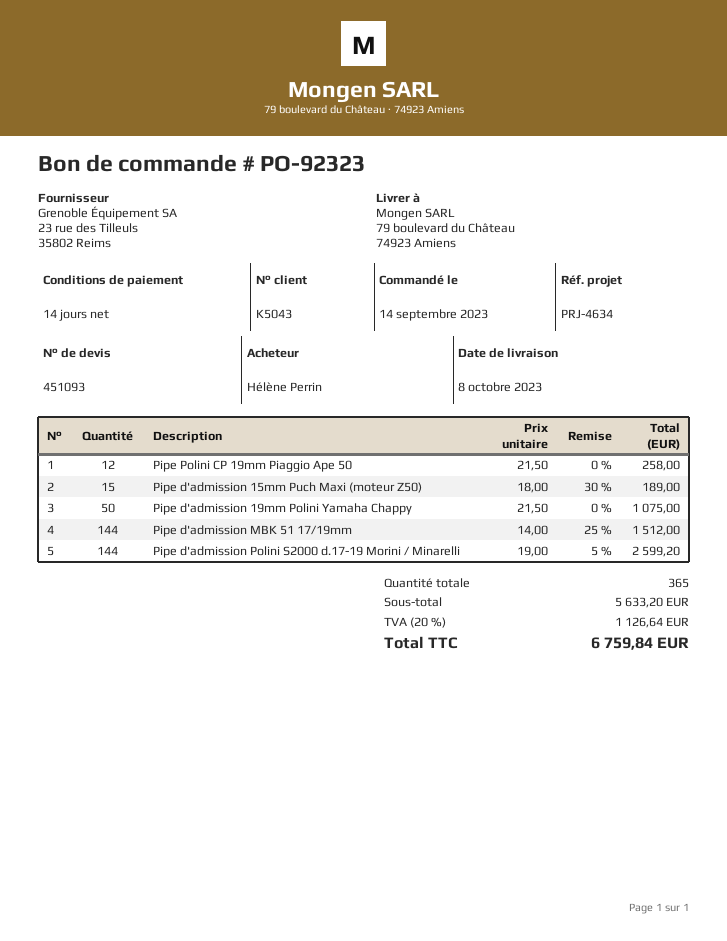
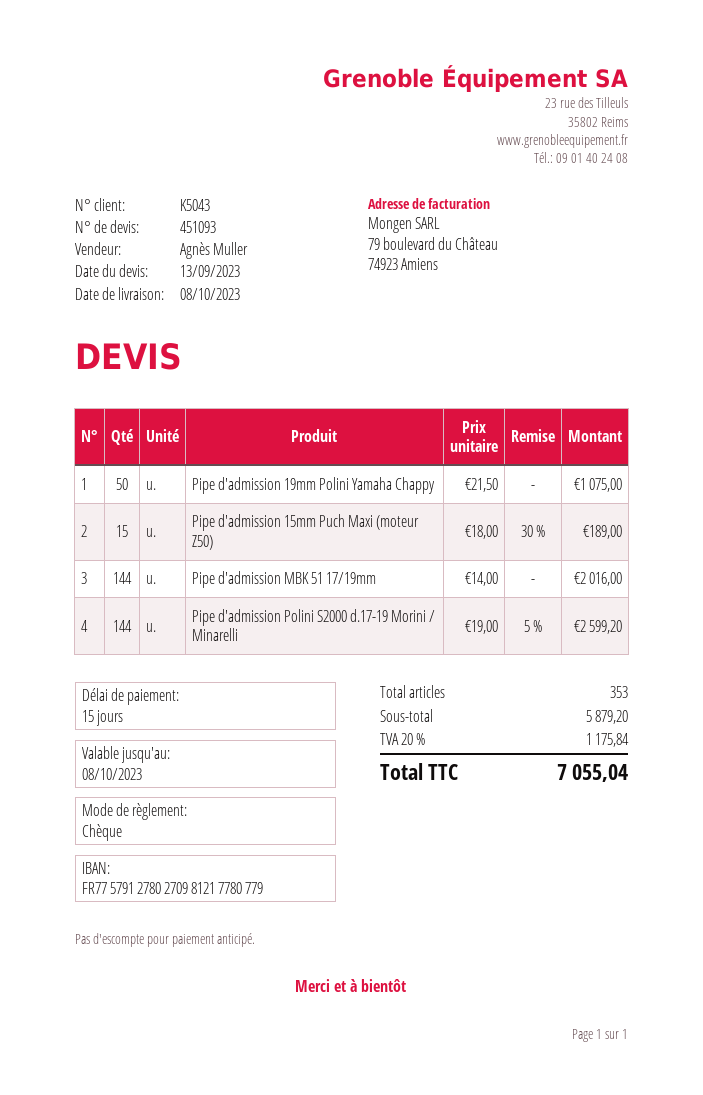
payment terms: 14 days -> 15 days
Pipe Polini CP 19mm Piaggio Ape 50: 12 x 21.50 = 258.00 -> none
Pipe d'admission MBK 51 17/19mm: 144 x 14.00 - 25% = 1512.00 -> 144 x 14.00 = 2016.00
total quantity: 365 -> 353
subtotal: 5633.20 -> 5879.20
tax: 20% = 1126.64 -> 20% = 1175.84
total: 6759.84 -> 7055.04

